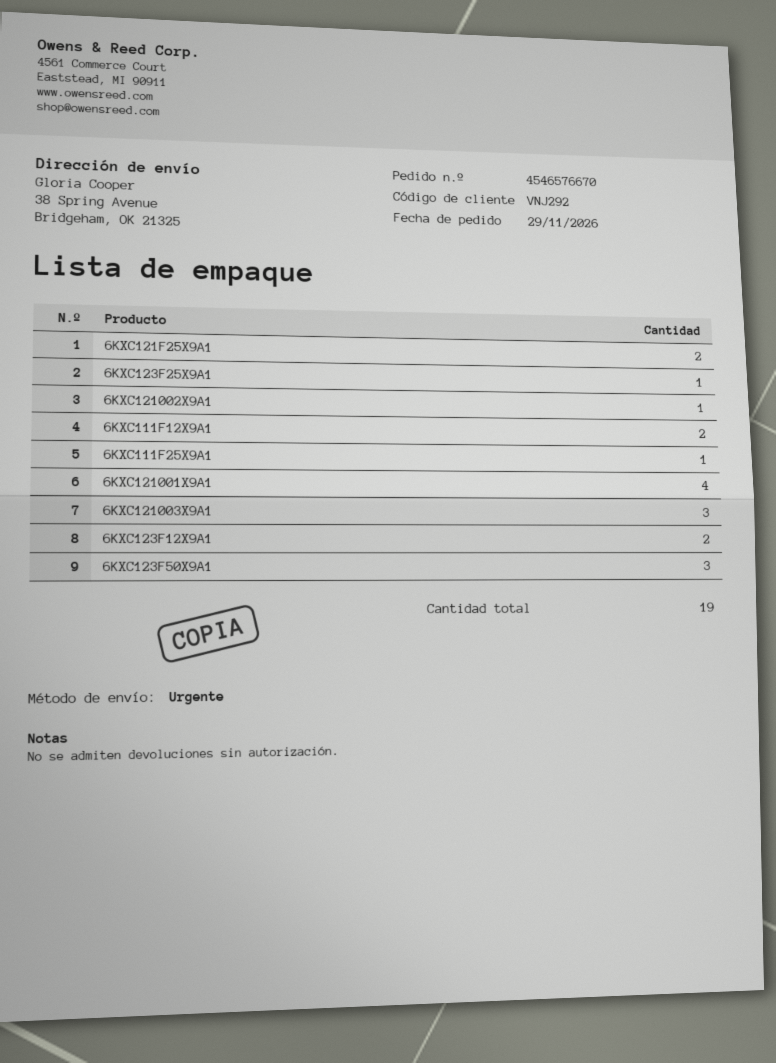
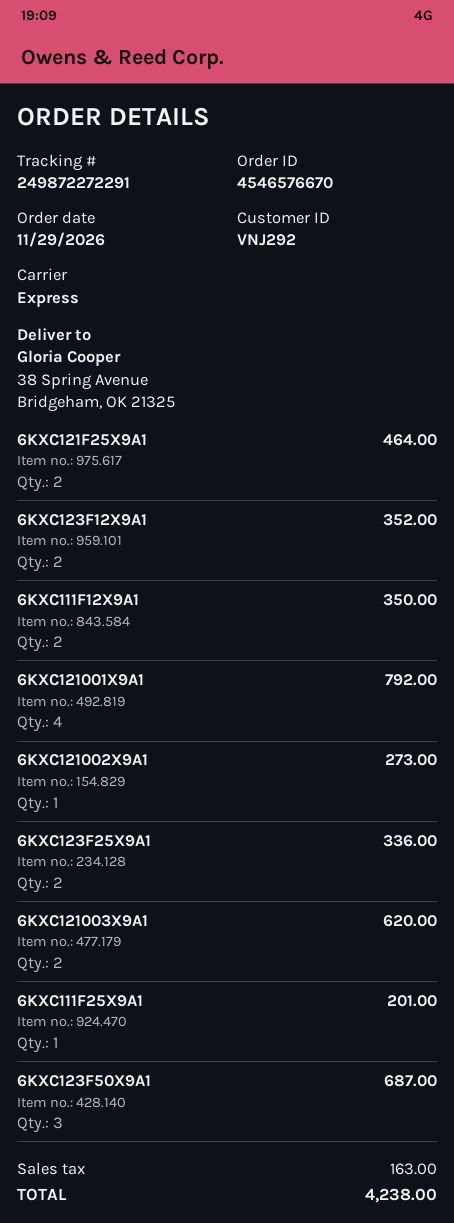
6KXC123F25X9A1: 1 -> 2
6KXC121003X9A1: 3 -> 2

